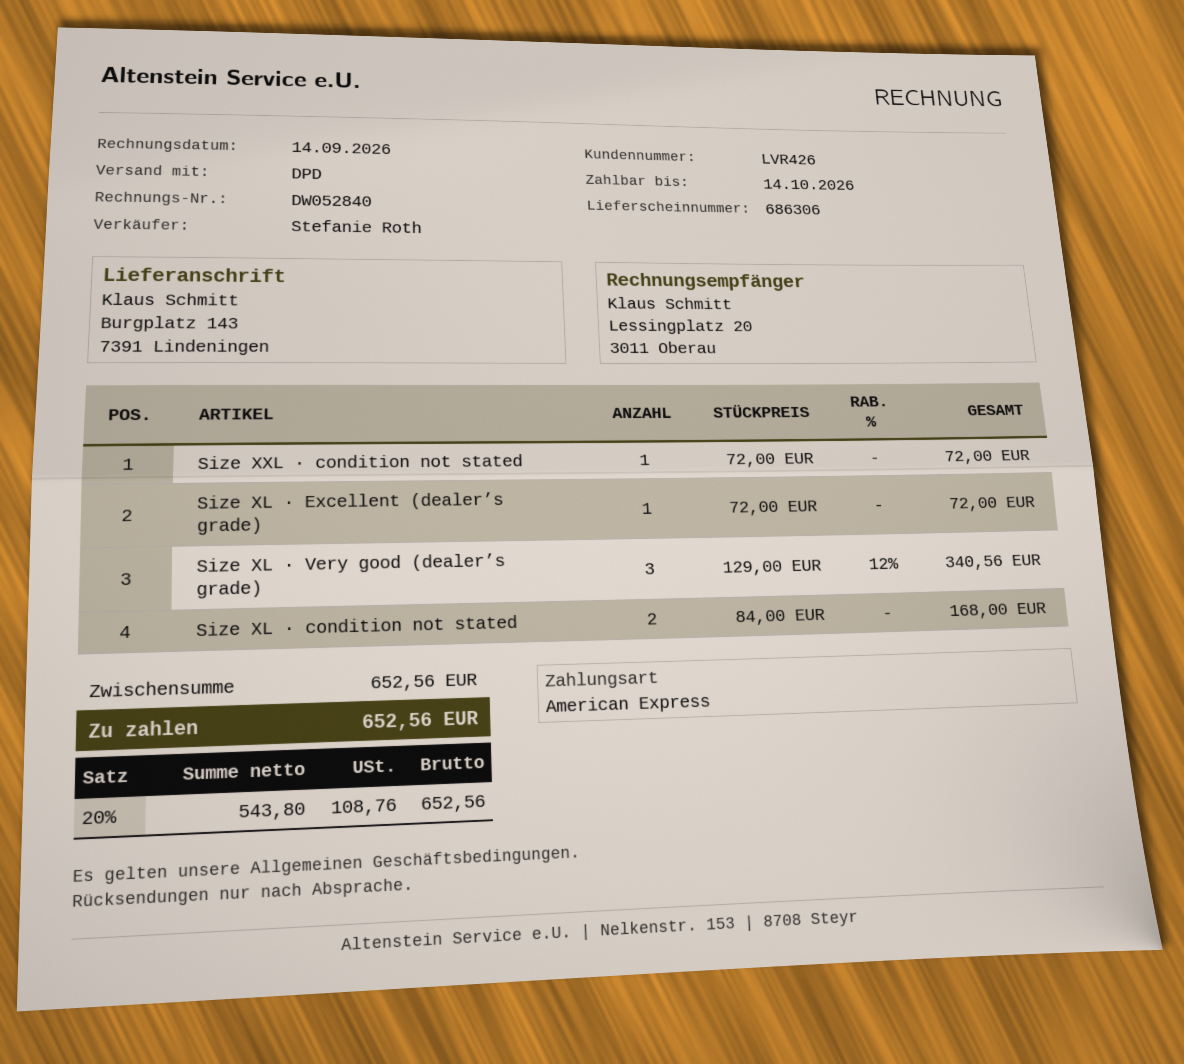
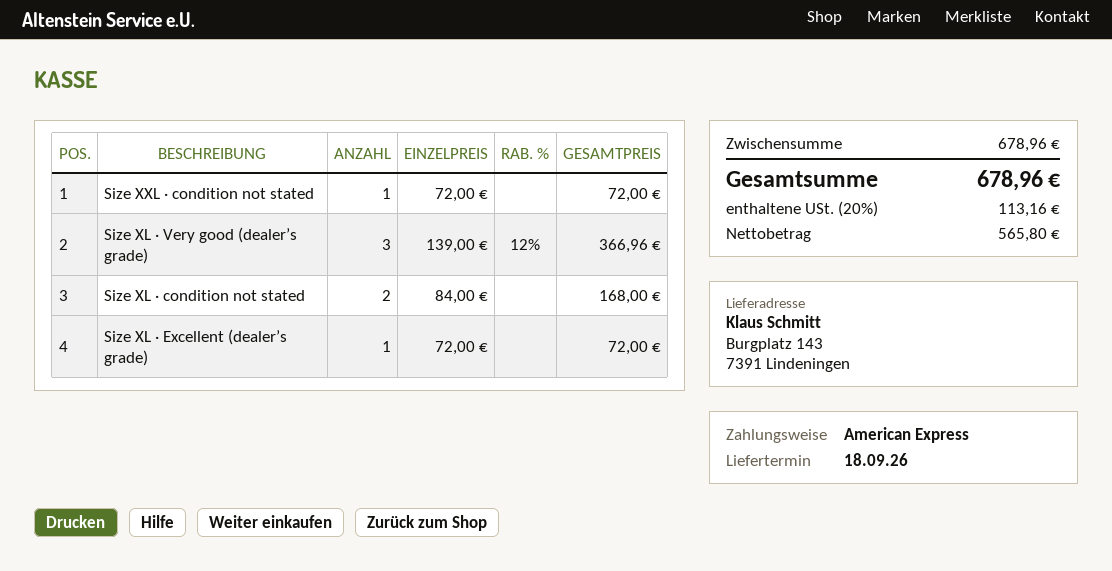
Size XL · Very good (dealer’s grade): 3 x 129.00 - 12% = 340.56 -> 3 x 139.00 - 12% = 366.96
subtotal: 652.56 -> 678.96
net: 543.80 -> 565.80
tax: 20% = 108.76 -> 20% = 113.16
total: 652.56 -> 678.96

